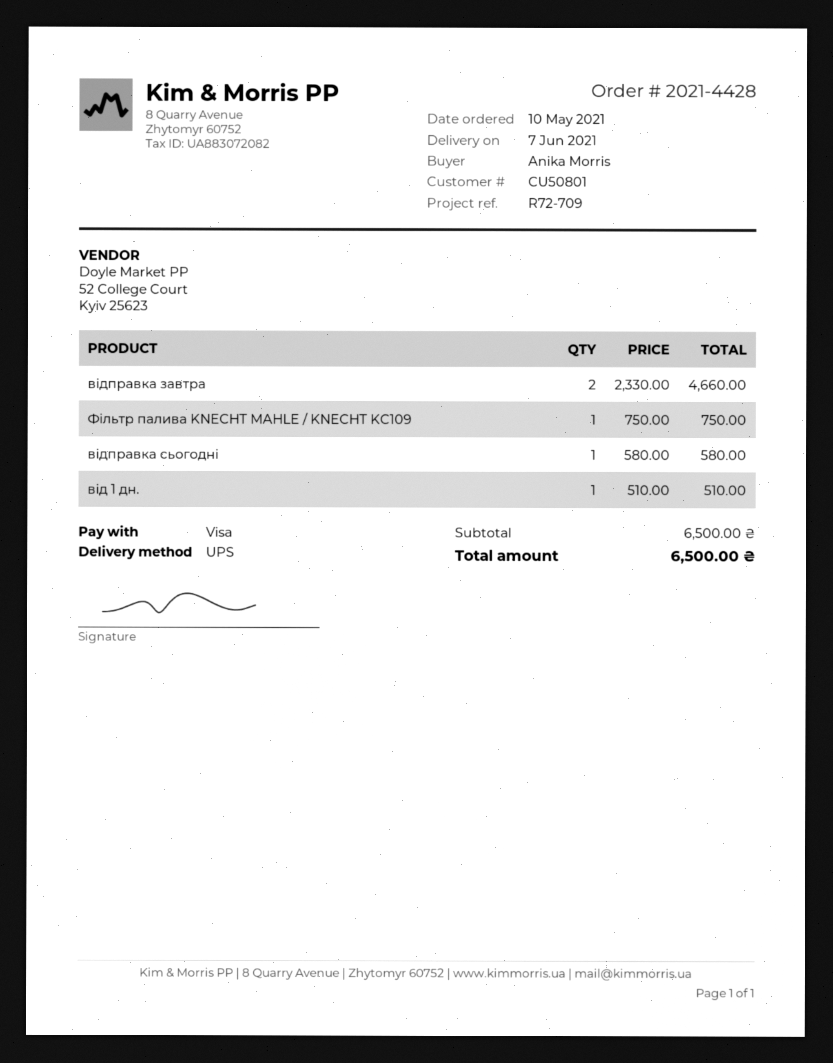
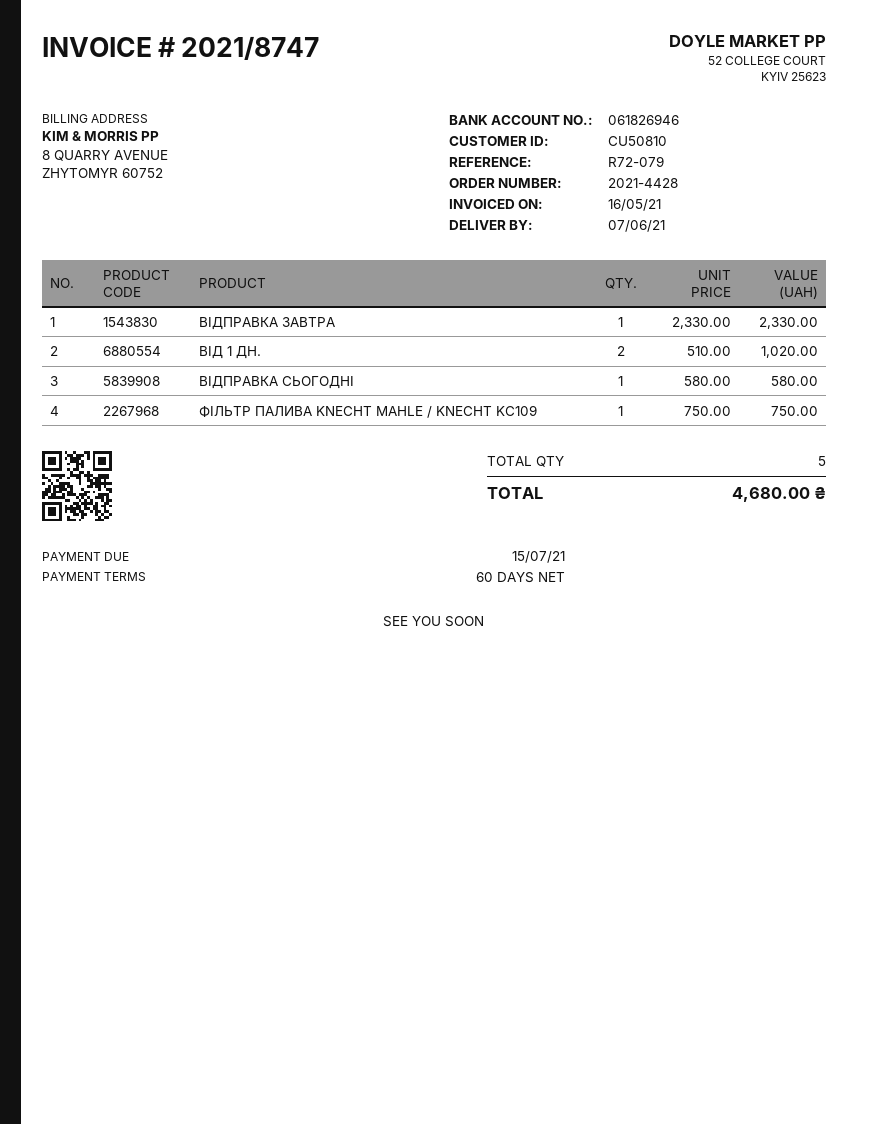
customer number: CU50801 -> CU50810
reference: R72-709 -> R72-079
відправка завтра: 2 x 2330.00 = 4660.00 -> 1 x 2330.00 = 2330.00
від 1 дн.: 1 x 510.00 = 510.00 -> 2 x 510.00 = 1020.00
total: 6500.00 -> 4680.00

